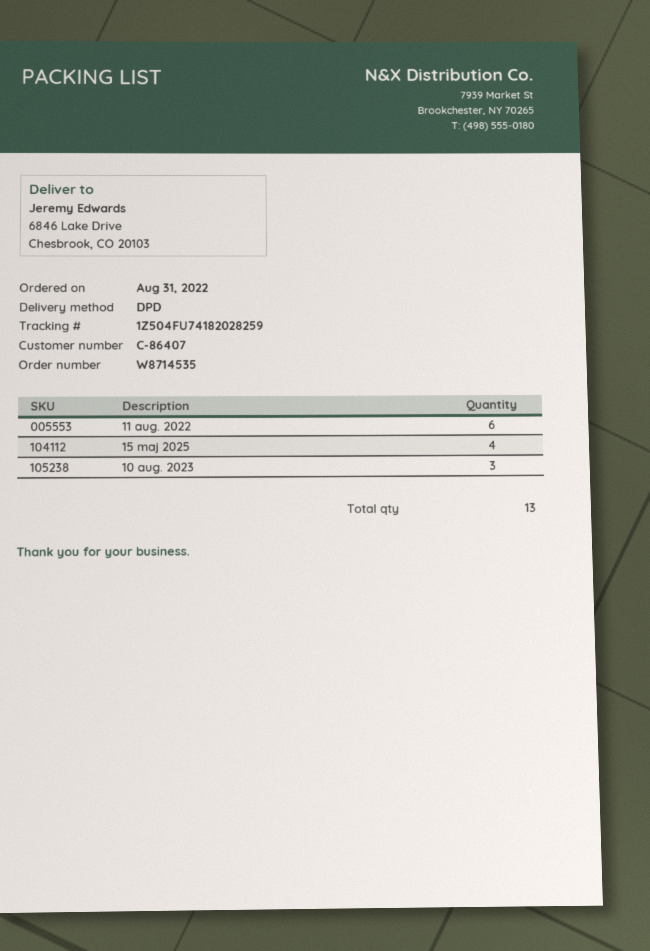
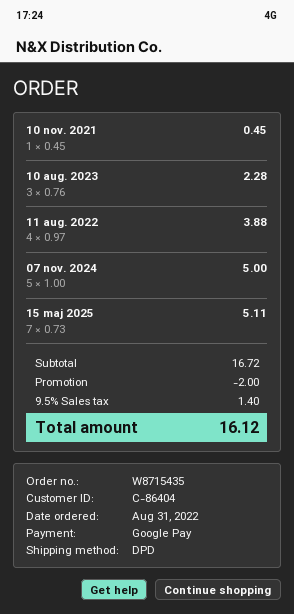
order number: W8714535 -> W8715435
customer number: C-86407 -> C-86404
11 aug. 2022: 6 -> 4
15 maj 2025: 4 -> 7
10 nov. 2021: none -> 1
07 nov. 2024: none -> 5

